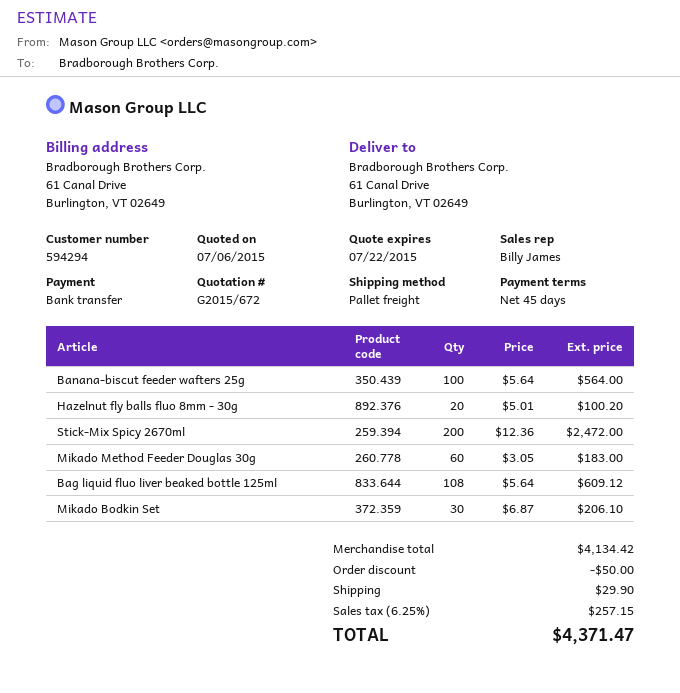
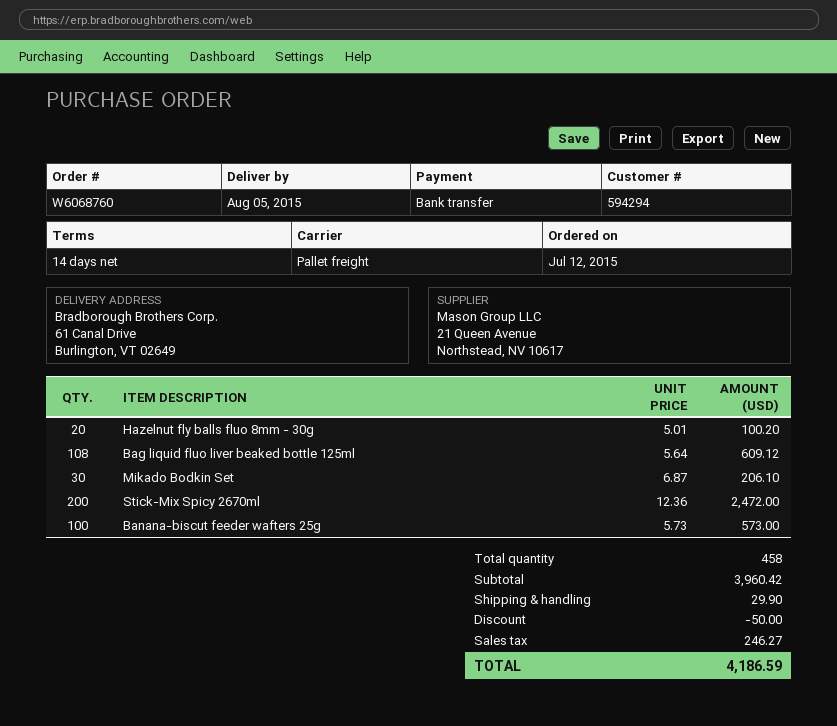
payment terms: 45 days -> 14 days
Banana-biscut feeder wafters 25g: 100 x 5.64 = 564.00 -> 100 x 5.73 = 573.00
Mikado Method Feeder Douglas 30g: 60 x 3.05 = 183.00 -> none
subtotal: 4134.42 -> 3960.42
tax: 257.15 -> 246.27
total: 4371.47 -> 4186.59

